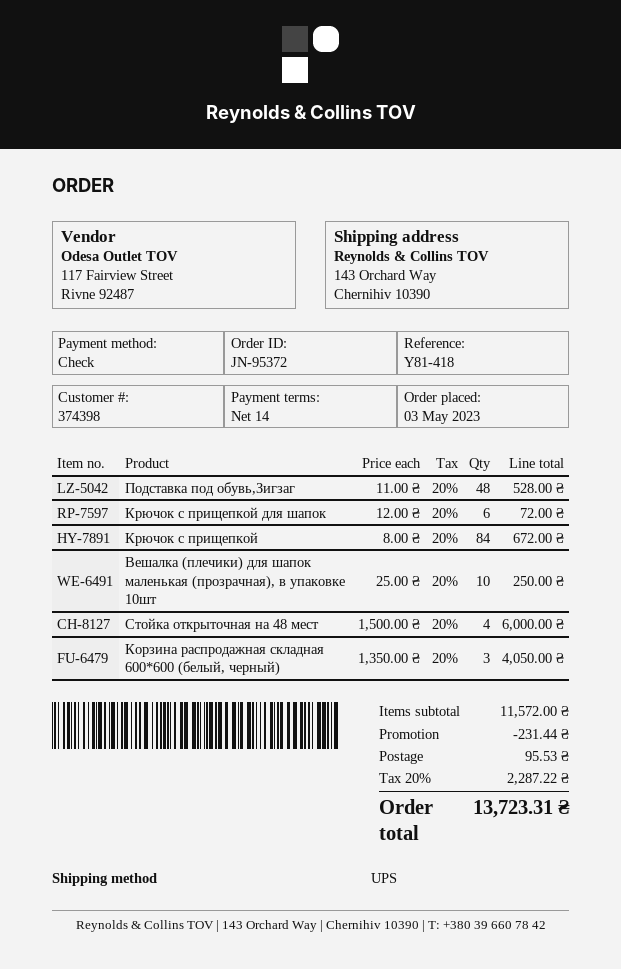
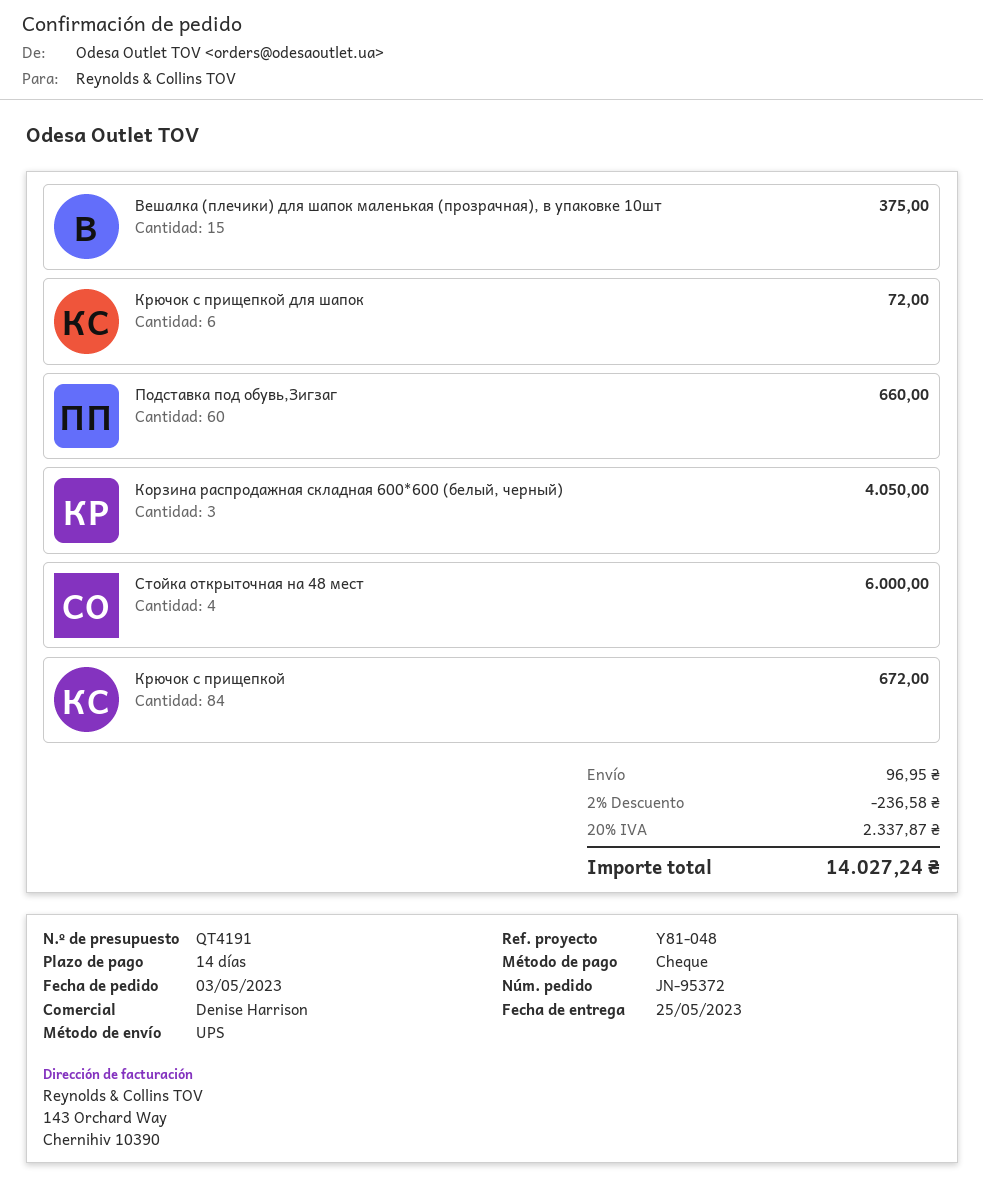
reference: Y81-418 -> Y81-048
Подставка под обувь,Зигзаг: 48 for 528.00 -> 60 for 660.00
Вешалка (плечики) для шапок маленькая (прозрачная), в упаковке 10шт: 10 for 250.00 -> 15 for 375.00
discount: 231.44 -> 236.58
shipping: 95.53 -> 96.95
tax: 20% = 2287.22 -> 20% = 2337.87
total: 13723.31 -> 14027.24

